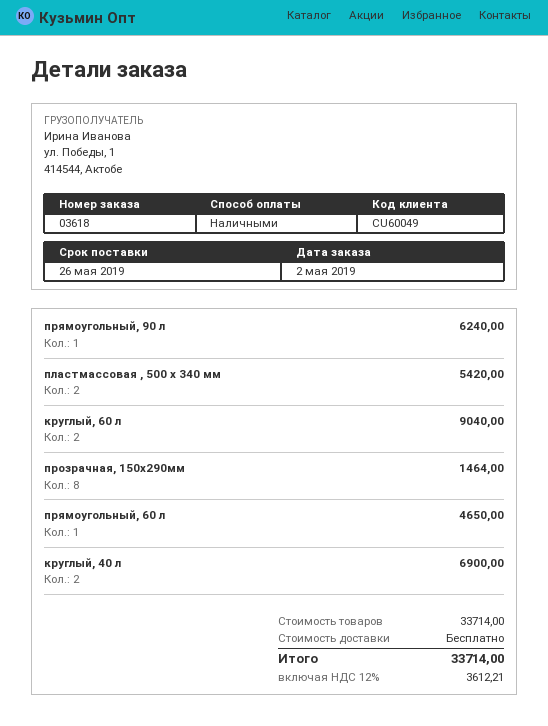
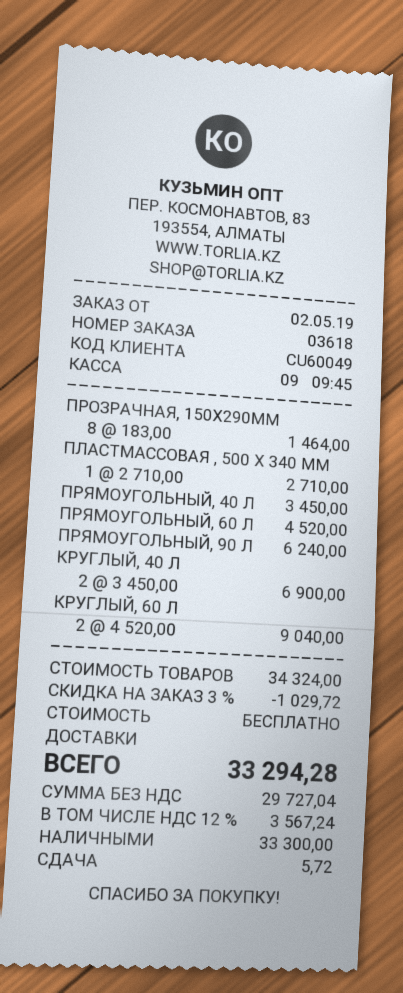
пластмассовая , 500 х 340 мм: 2 for 5420.00 -> 1 for 2710.00
прямоугольный, 60 л: 1 for 4650.00 -> 1 for 4520.00
ПРЯМОУГОЛЬНЫЙ, 40 Л: none -> 1 for 3450.00
subtotal: 33714.00 -> 34324.00
discount: none -> 3% = 1029.72
tax: 12% = 3612.21 -> 12% = 3567.24
total: 33714.00 -> 33294.28

